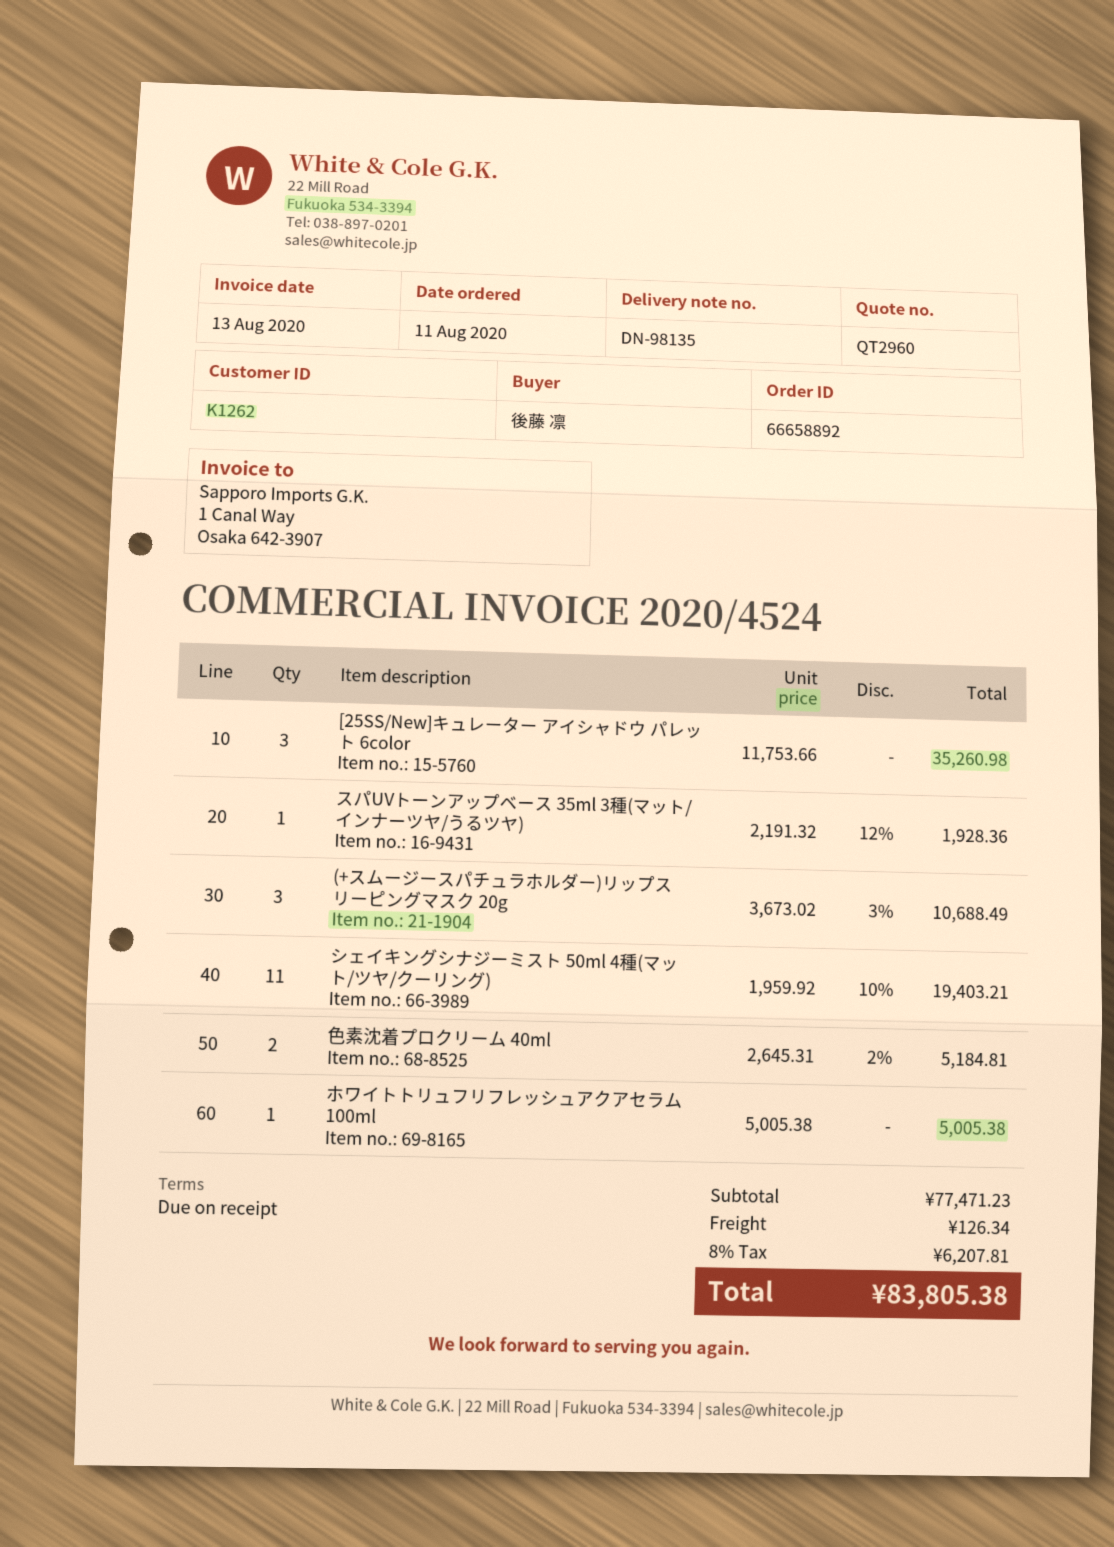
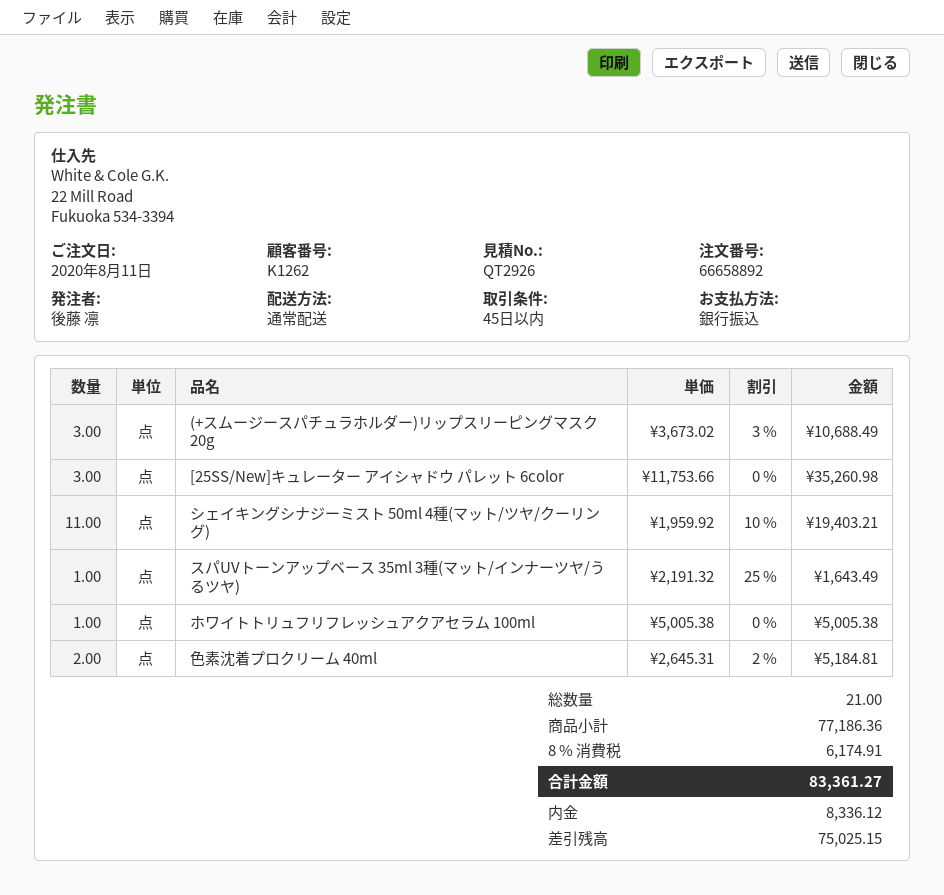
quote number: QT2960 -> QT2926
payment terms: on receipt -> 45 days
スパUVトーンアップベース 35ml 3種(マット/インナーツヤ/うるツヤ): 1 x 2191.32 - 12% = 1928.36 -> 1 x 2191.32 - 25% = 1643.49
subtotal: 77471.23 -> 77186.36
shipping: 126.34 -> none
tax: 8% = 6207.81 -> 8% = 6174.91
total: 83805.38 -> 83361.27

